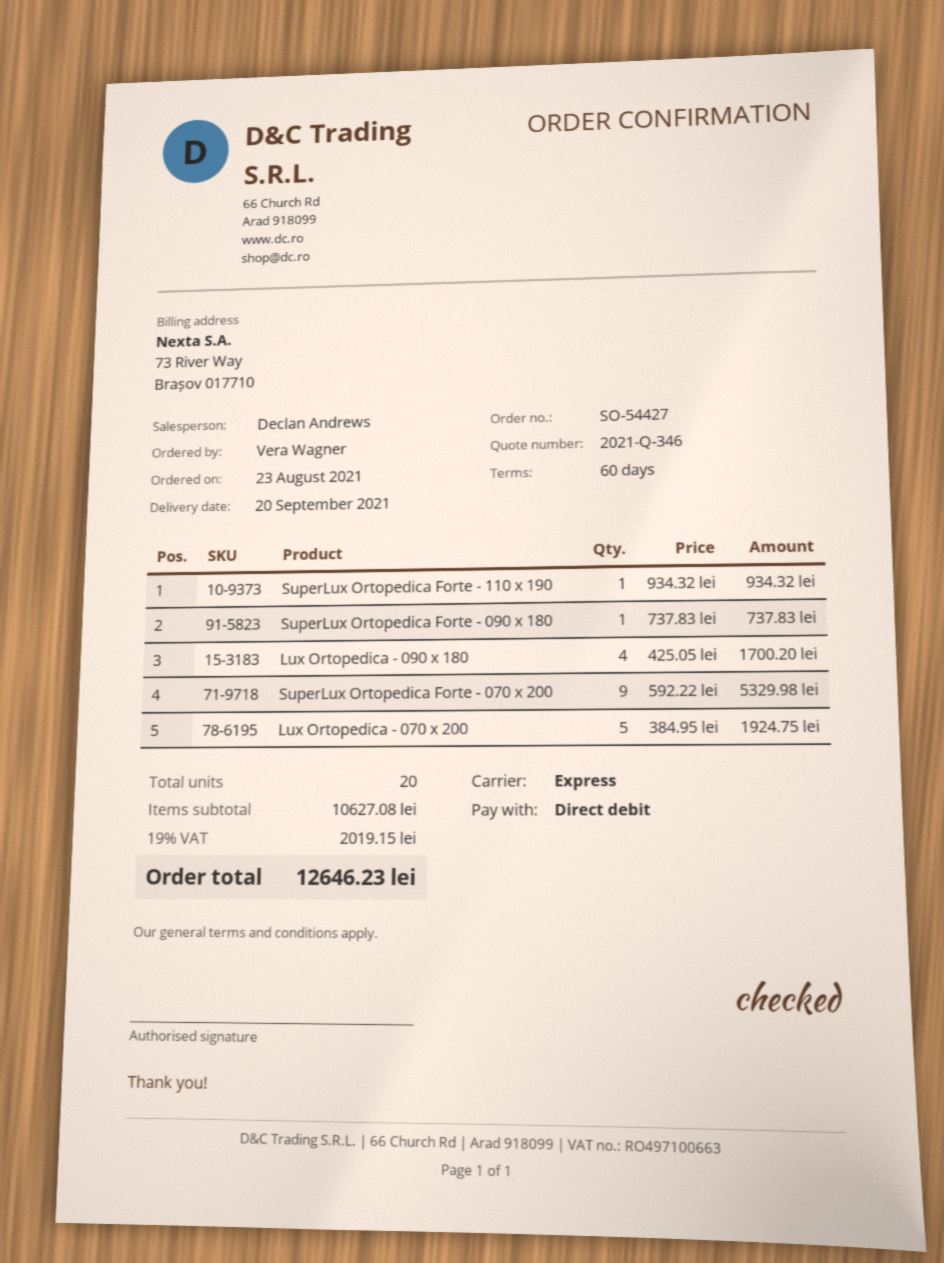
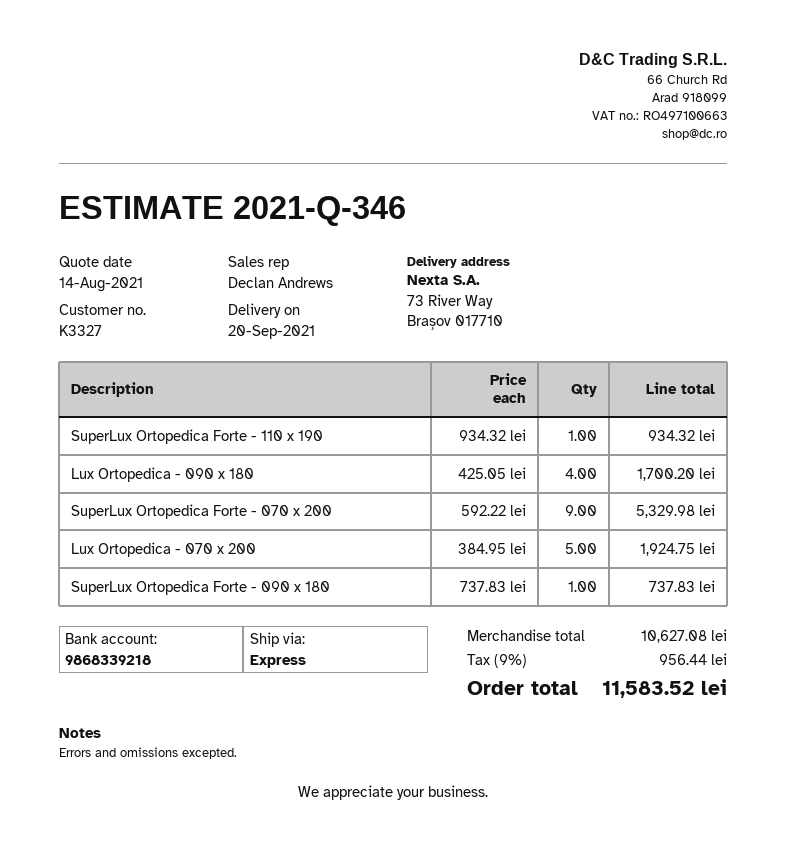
tax: 19% = 2019.15 -> 9% = 956.44
total: 12646.23 -> 11583.52

